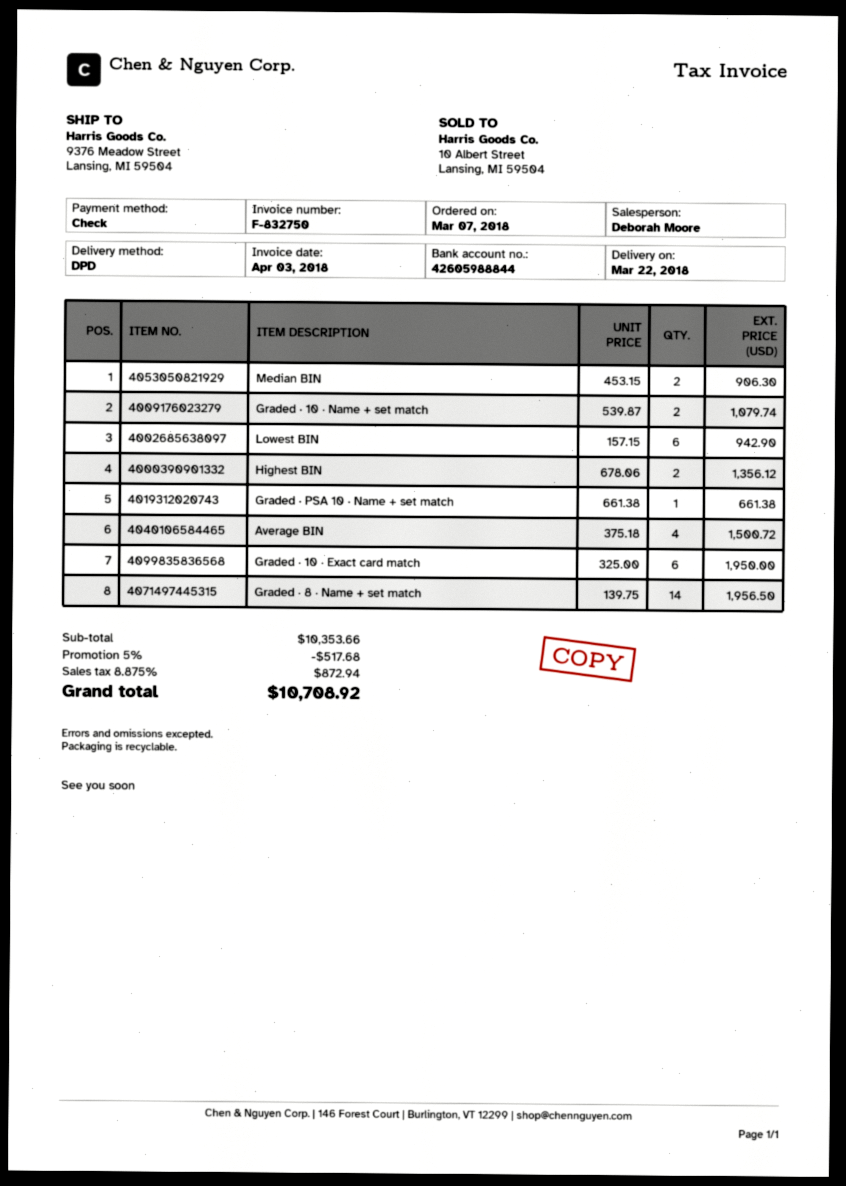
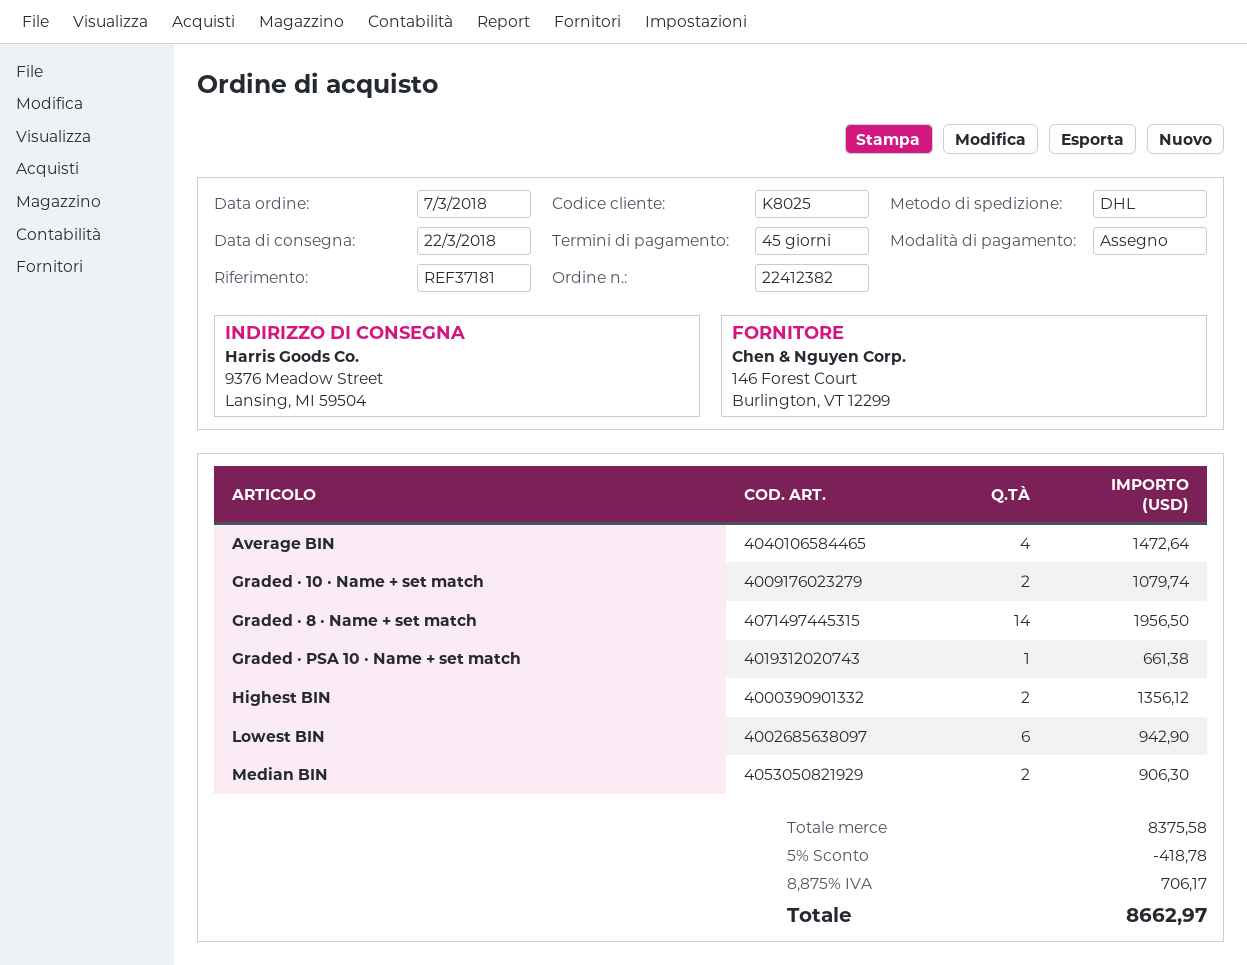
shipping method: DPD -> DHL
Average BIN: 4 for 1500.72 -> 4 for 1472.64
Graded · 10 · Exact card match: 6 for 1950.00 -> none
subtotal: 10353.66 -> 8375.58
discount: 5% = 517.68 -> 5% = 418.78
tax: 8.875% = 872.94 -> 8.875% = 706.17
total: 10708.92 -> 8662.97

